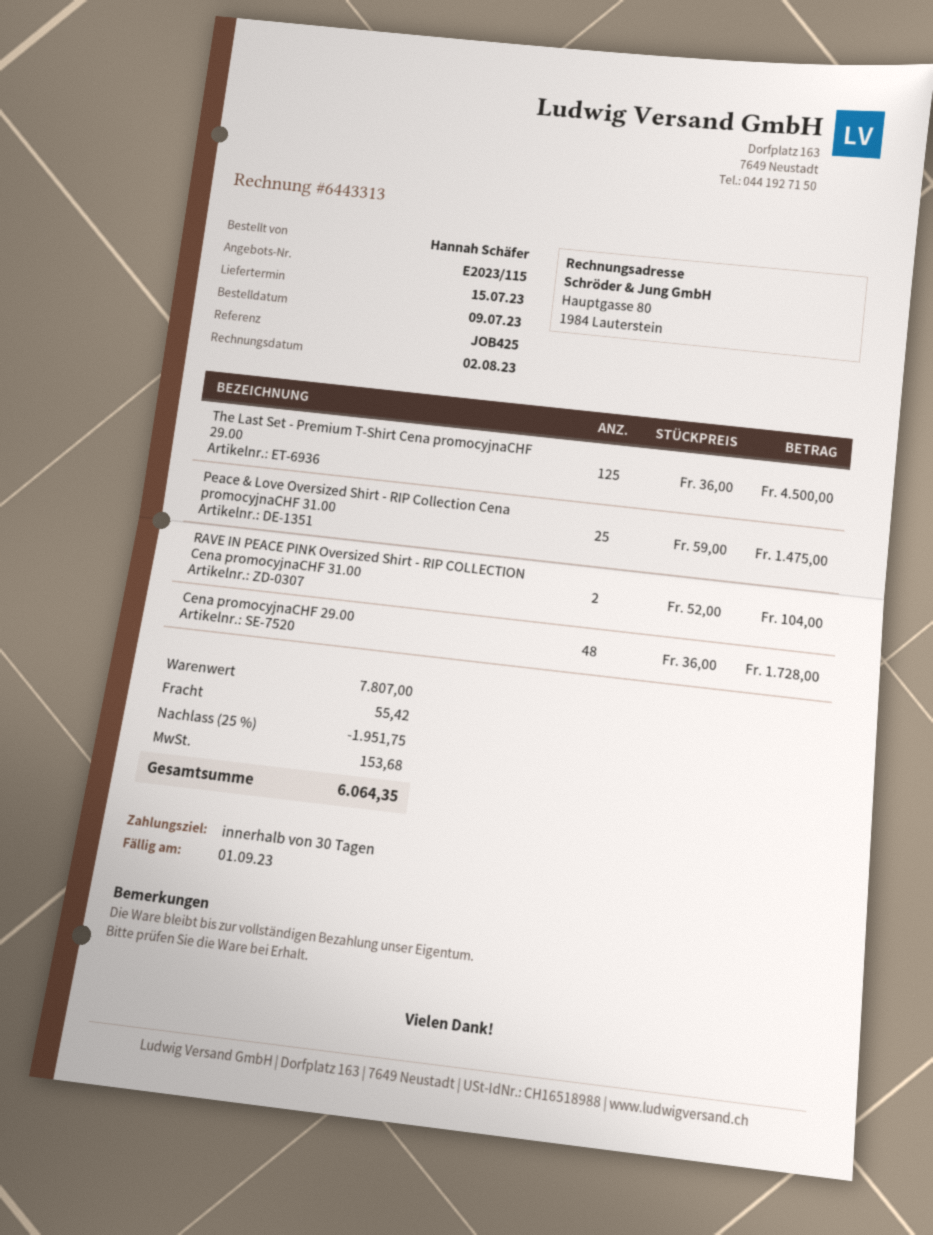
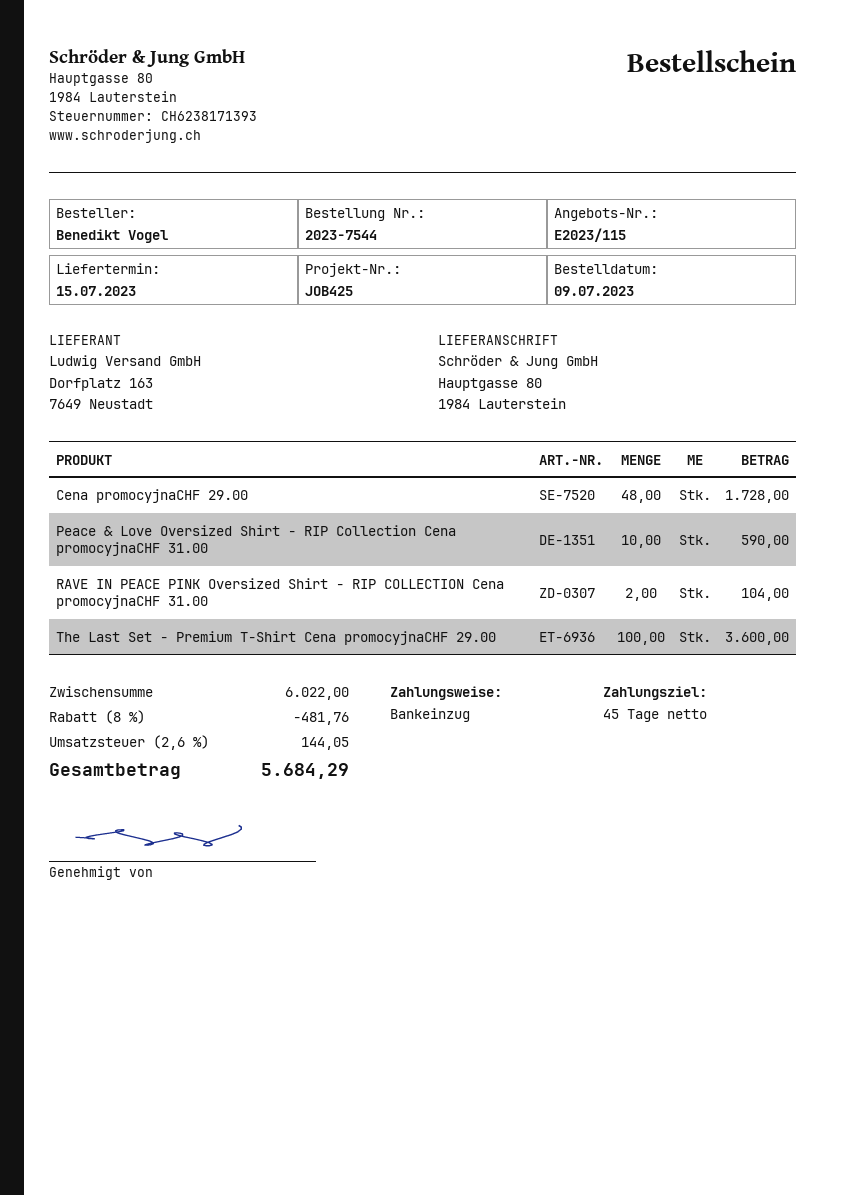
payment terms: 30 days -> 45 days
ordered by: Hannah Schäfer -> Benedikt Vogel
The Last Set - Premium T-Shirt Cena promocyjnaCHF 29.00: 125 for 4500.00 -> 100 for 3600.00
Peace & Love Oversized Shirt - RIP Collection Cena promocyjnaCHF 31.00: 25 for 1475.00 -> 10 for 590.00
subtotal: 7807.00 -> 6022.00
discount: 25% = 1951.75 -> 8% = 481.76
shipping: 55.42 -> none
tax: 153.68 -> 144.05
total: 6064.35 -> 5684.29

